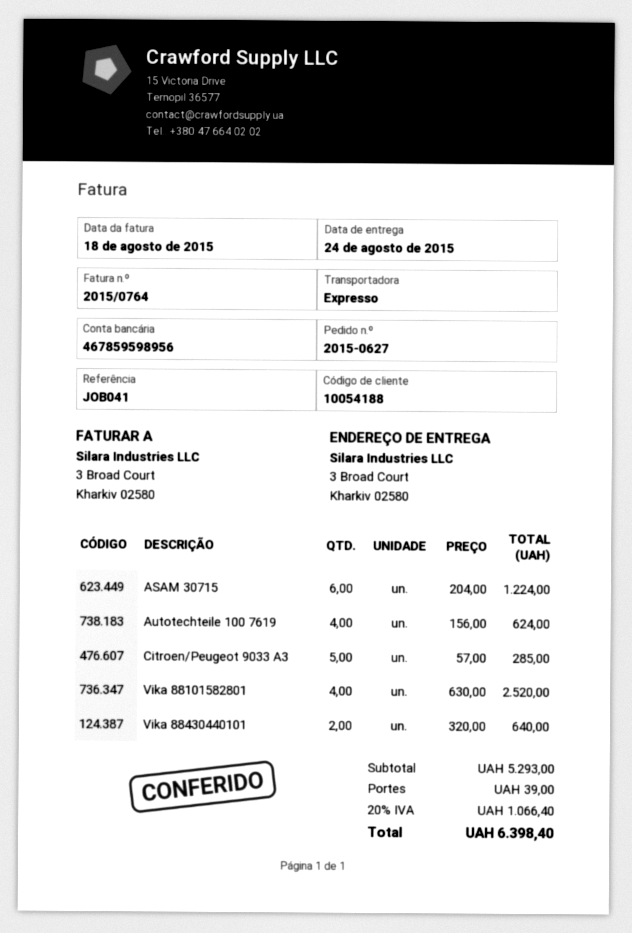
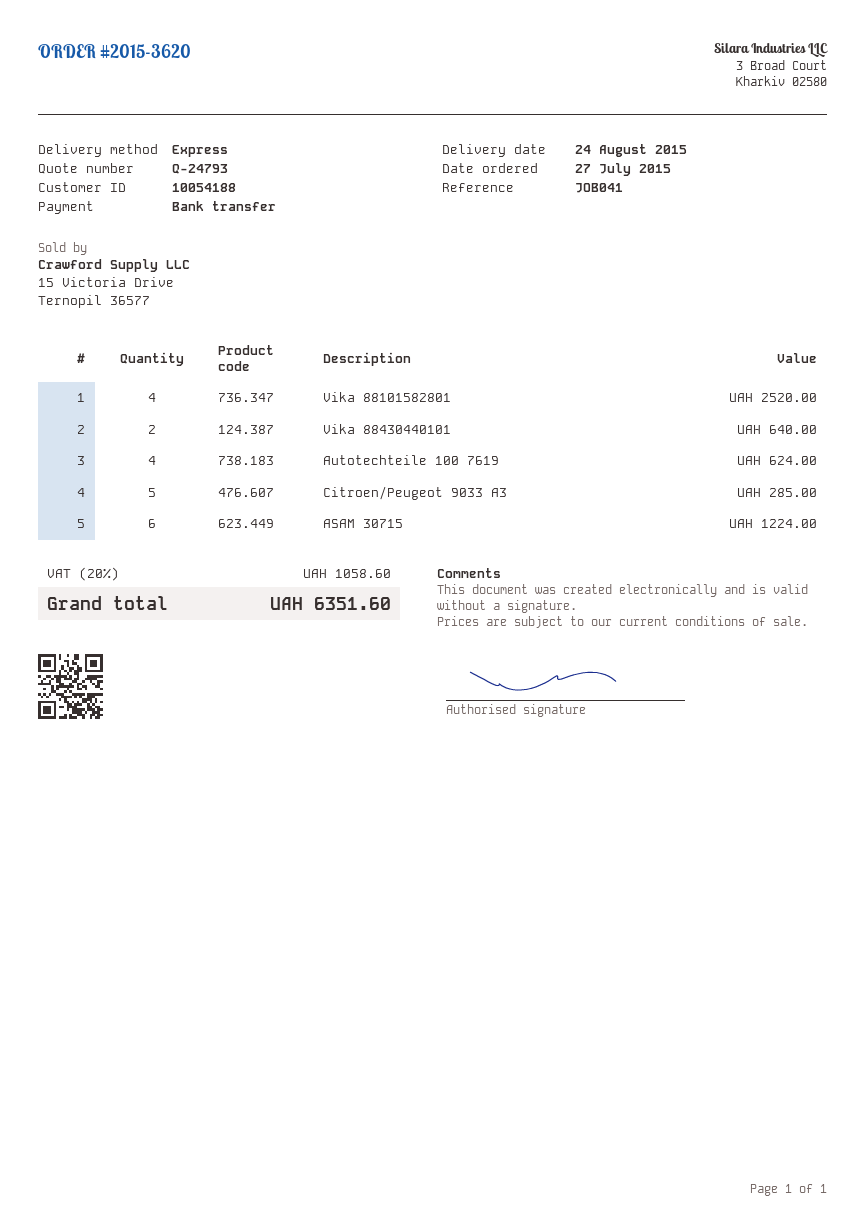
order number: 2015-0627 -> 2015-3620
shipping: 39.00 -> none
tax: 20% = 1066.40 -> 20% = 1058.60
total: 6398.40 -> 6351.60

